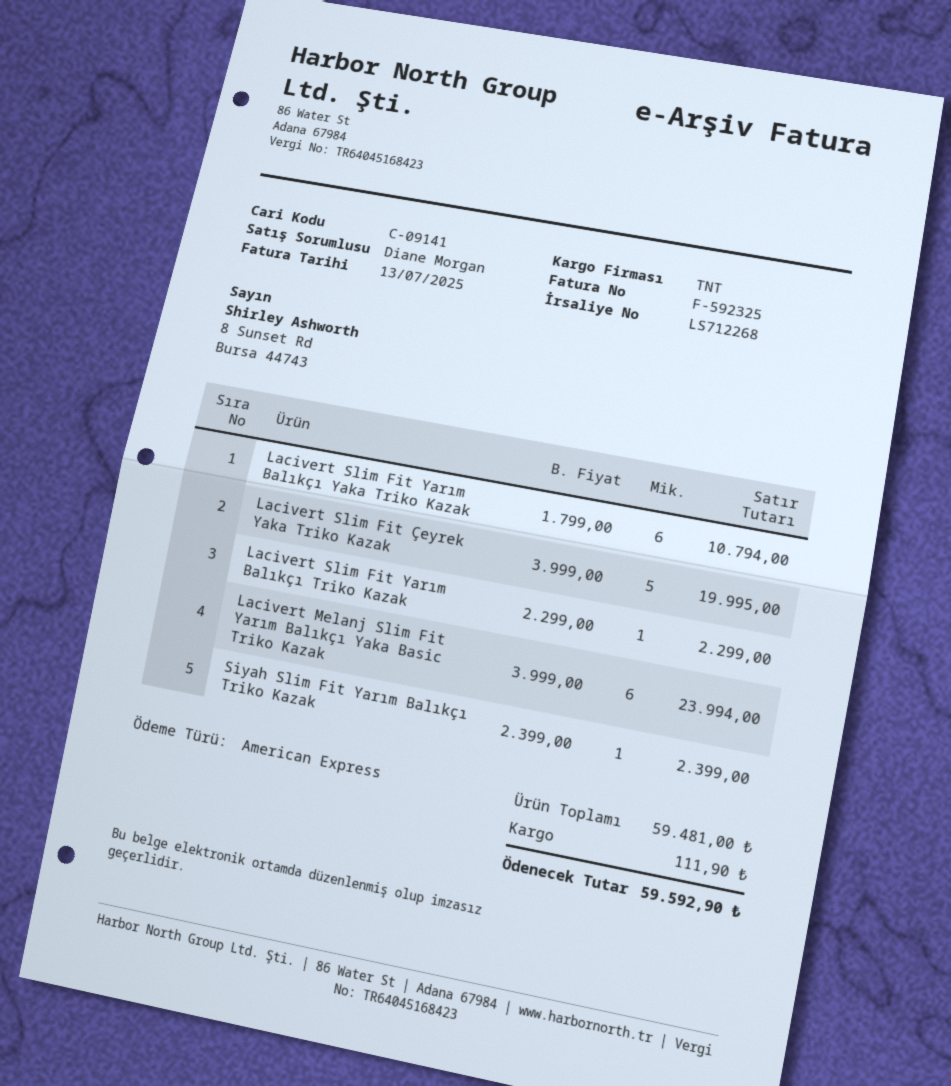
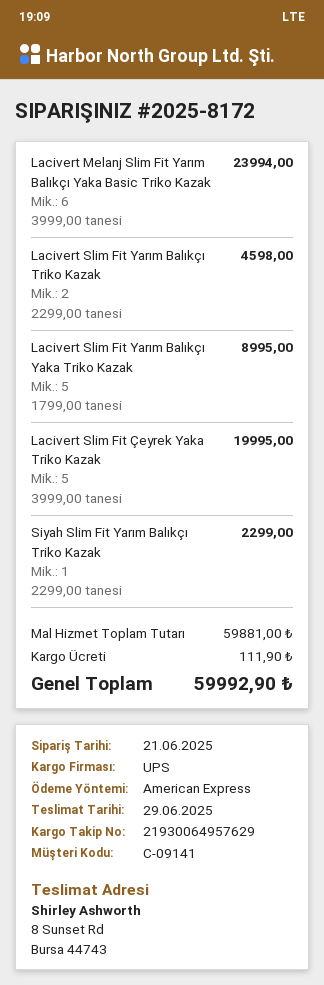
shipping method: TNT -> UPS
Lacivert Slim Fit Yarım Balıkçı Yaka Triko Kazak: 6 x 1799.00 = 10794.00 -> 5 x 1799.00 = 8995.00
Lacivert Slim Fit Yarım Balıkçı Triko Kazak: 1 x 2299.00 = 2299.00 -> 2 x 2299.00 = 4598.00
Siyah Slim Fit Yarım Balıkçı Triko Kazak: 1 x 2399.00 = 2399.00 -> 1 x 2299.00 = 2299.00
subtotal: 59481.00 -> 59881.00
total: 59592.90 -> 59992.90

